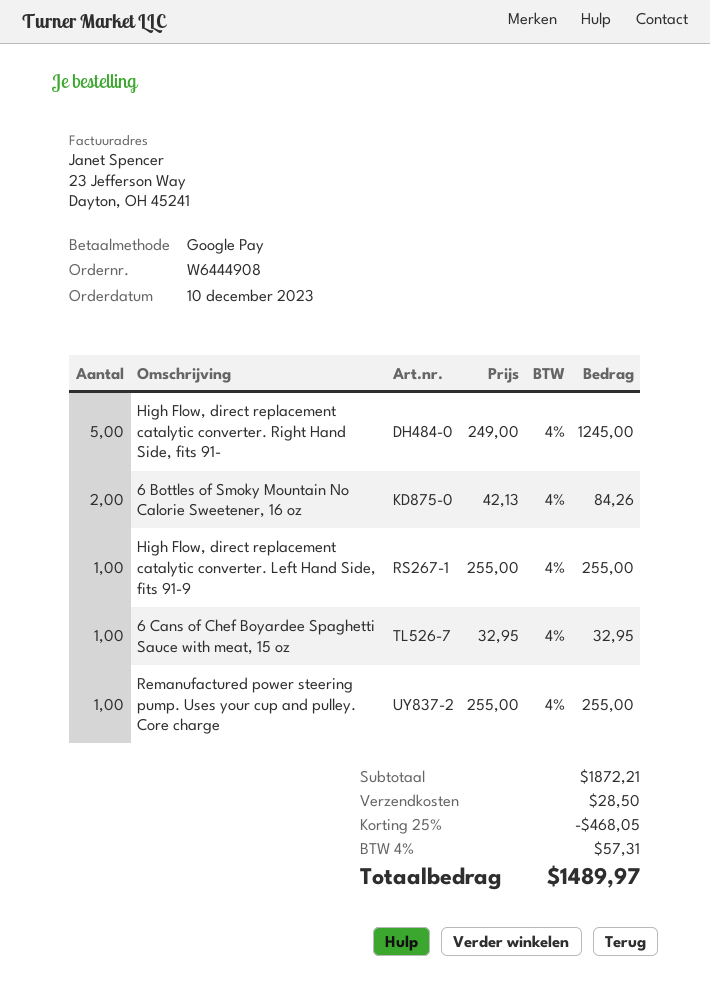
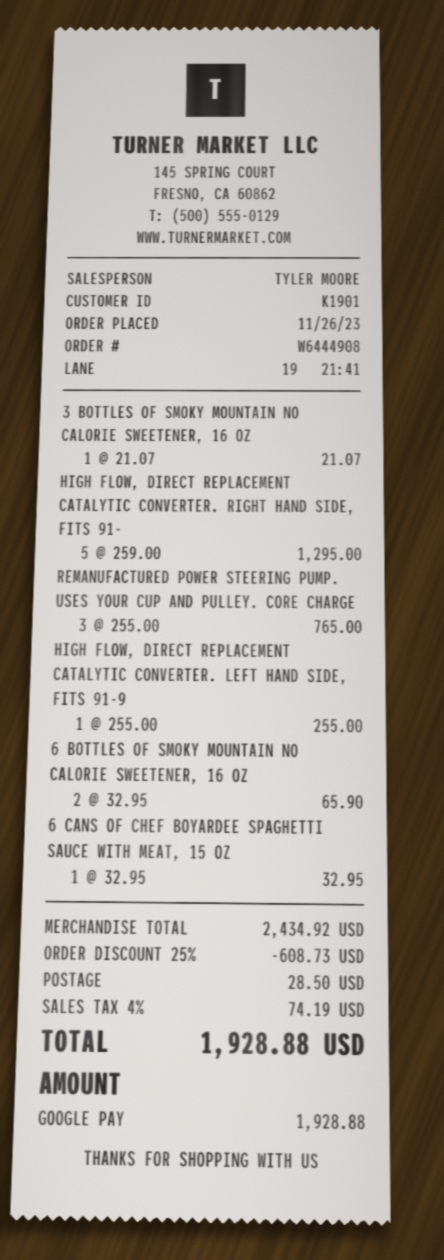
order date: 2023-12-10 -> 2023-11-26
High Flow, direct replacement catalytic converter. Right Hand Side, fits 91-: 5 x 249.00 = 1245.00 -> 5 x 259.00 = 1295.00
6 Bottles of Smoky Mountain No Calorie Sweetener, 16 oz: 2 x 42.13 = 84.26 -> 2 x 32.95 = 65.90
Remanufactured power steering pump. Uses your cup and pulley. Core charge: 1 x 255.00 = 255.00 -> 3 x 255.00 = 765.00
3 BOTTLES OF SMOKY MOUNTAIN NO CALORIE SWEETENER, 16 OZ: none -> 1 x 21.07 = 21.07
subtotal: 1872.21 -> 2434.92
discount: 25% = 468.05 -> 25% = 608.73
tax: 4% = 57.31 -> 4% = 74.19
total: 1489.97 -> 1928.88

